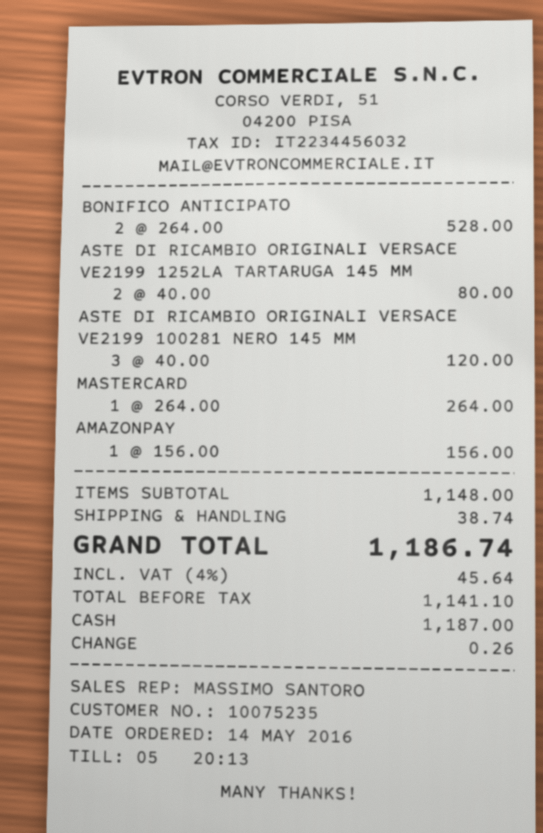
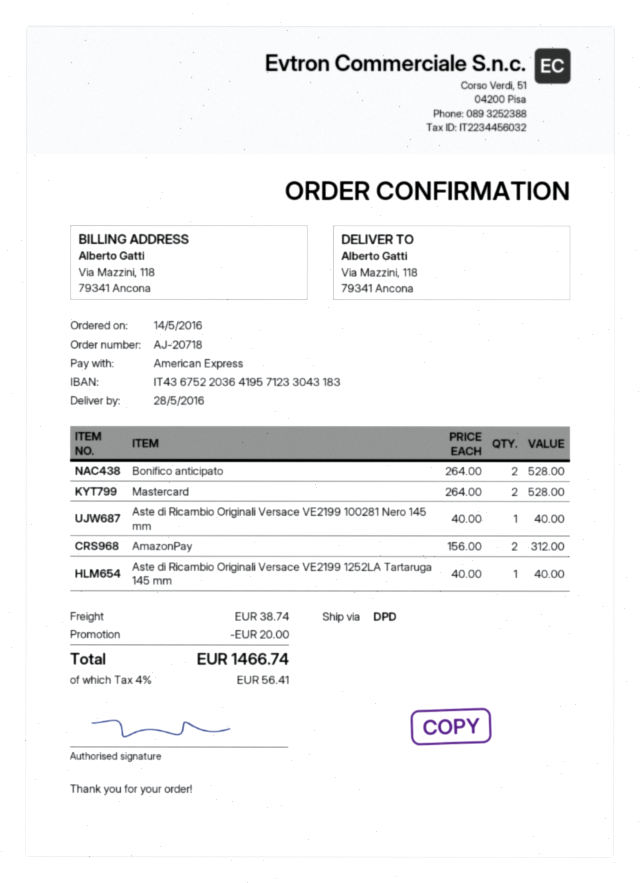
payment method: cash -> American Express
ASTE DI RICAMBIO ORIGINALI VERSACE VE2199 1252LA TARTARUGA 145 MM: 2 x 40.00 = 80.00 -> 1 x 40.00 = 40.00
ASTE DI RICAMBIO ORIGINALI VERSACE VE2199 100281 NERO 145 MM: 3 x 40.00 = 120.00 -> 1 x 40.00 = 40.00
MASTERCARD: 1 x 264.00 = 264.00 -> 2 x 264.00 = 528.00
AMAZONPAY: 1 x 156.00 = 156.00 -> 2 x 156.00 = 312.00
discount: none -> 20.00
tax: 4% = 45.64 -> 4% = 56.41
total: 1186.74 -> 1466.74

